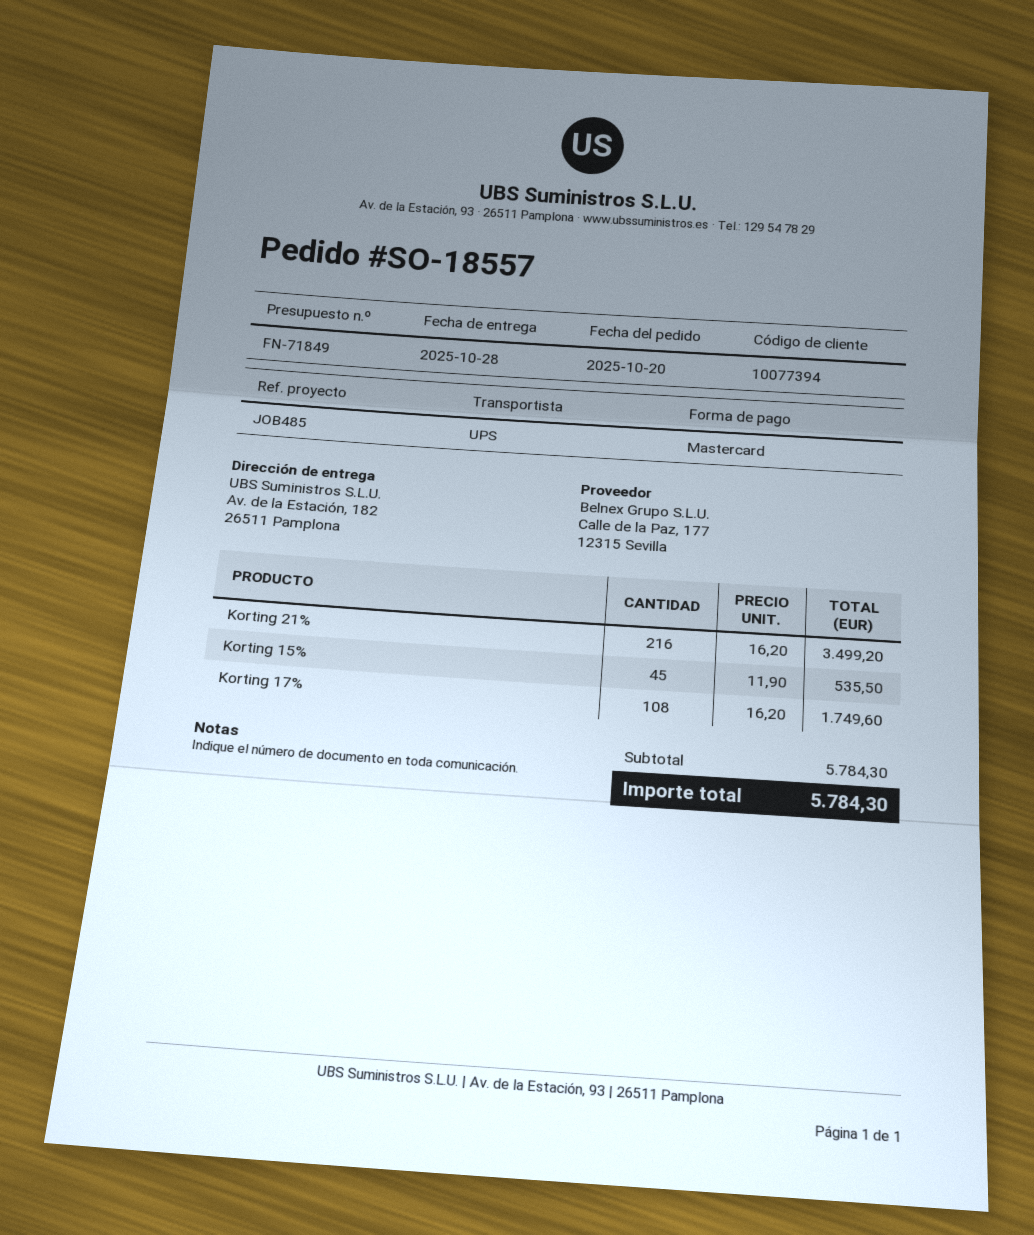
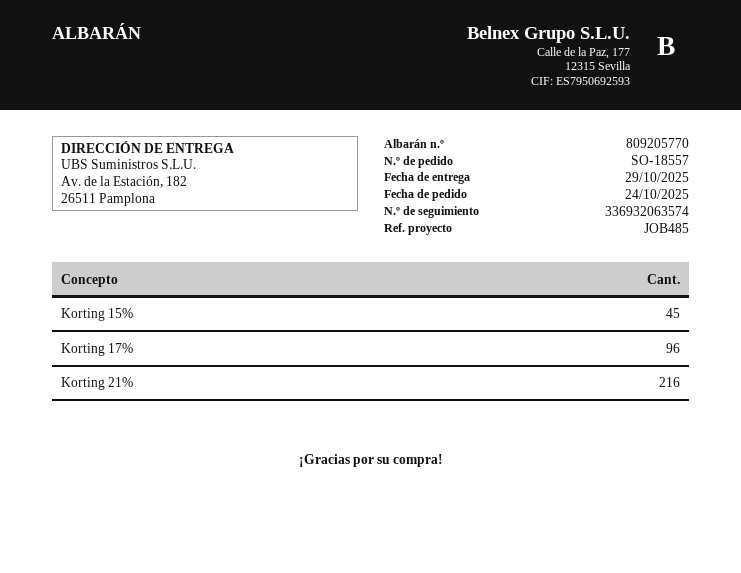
order date: 2025-10-20 -> 2025-10-24
delivery date: 2025-10-28 -> 2025-10-29
Korting 17%: 108 -> 96

